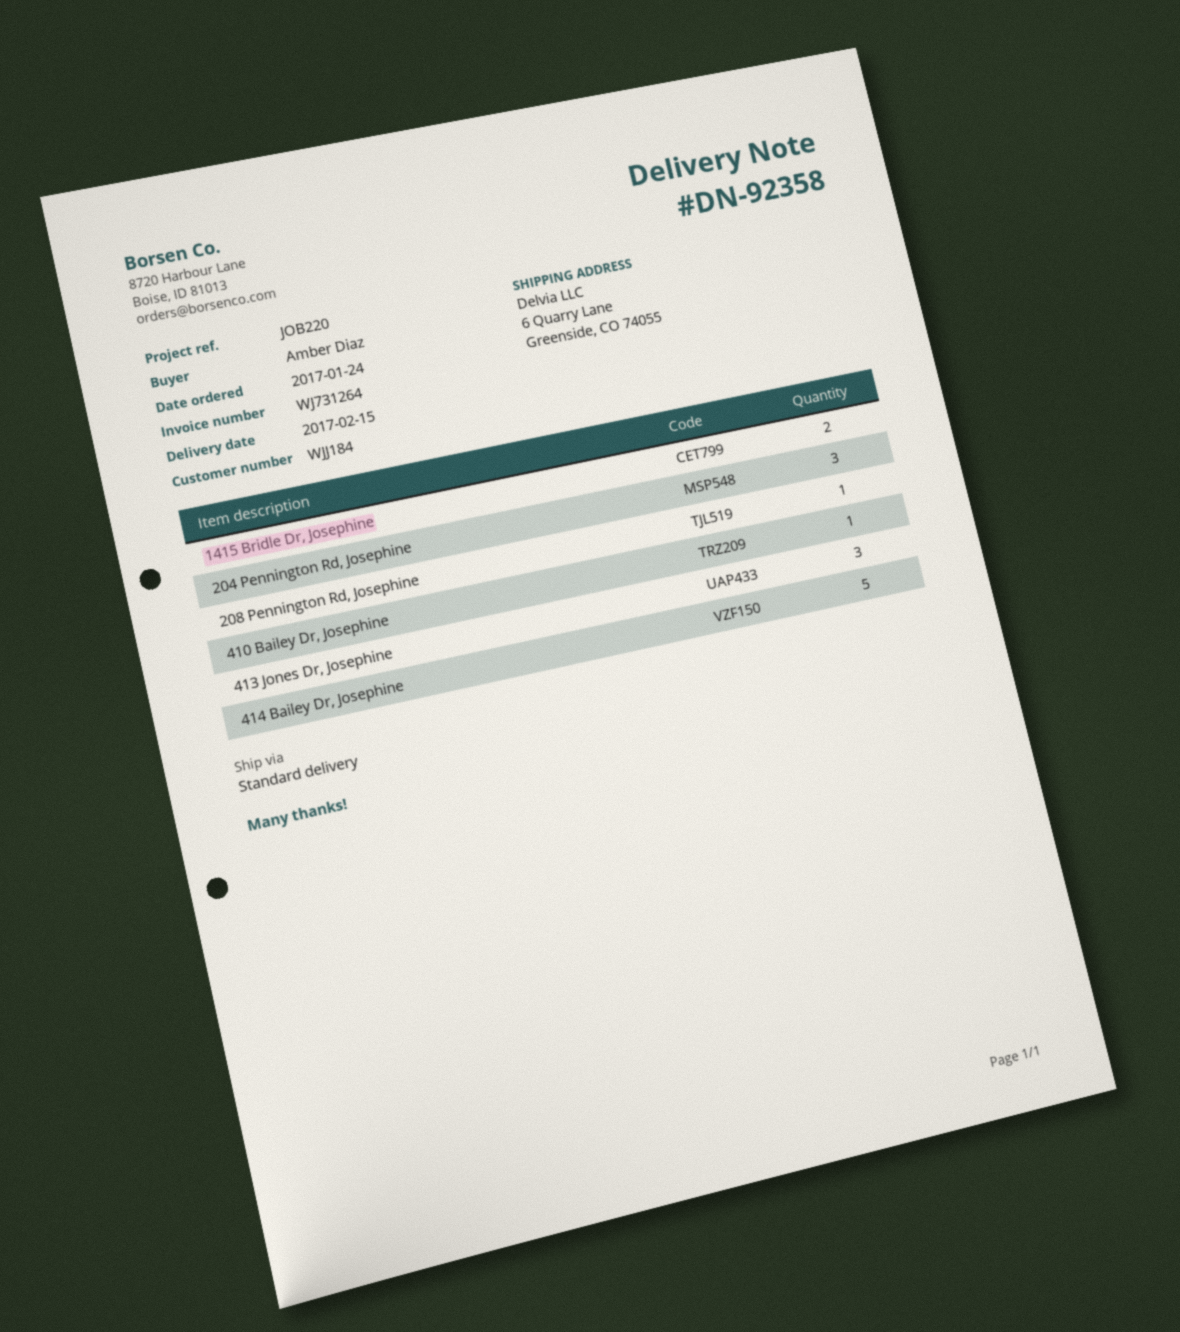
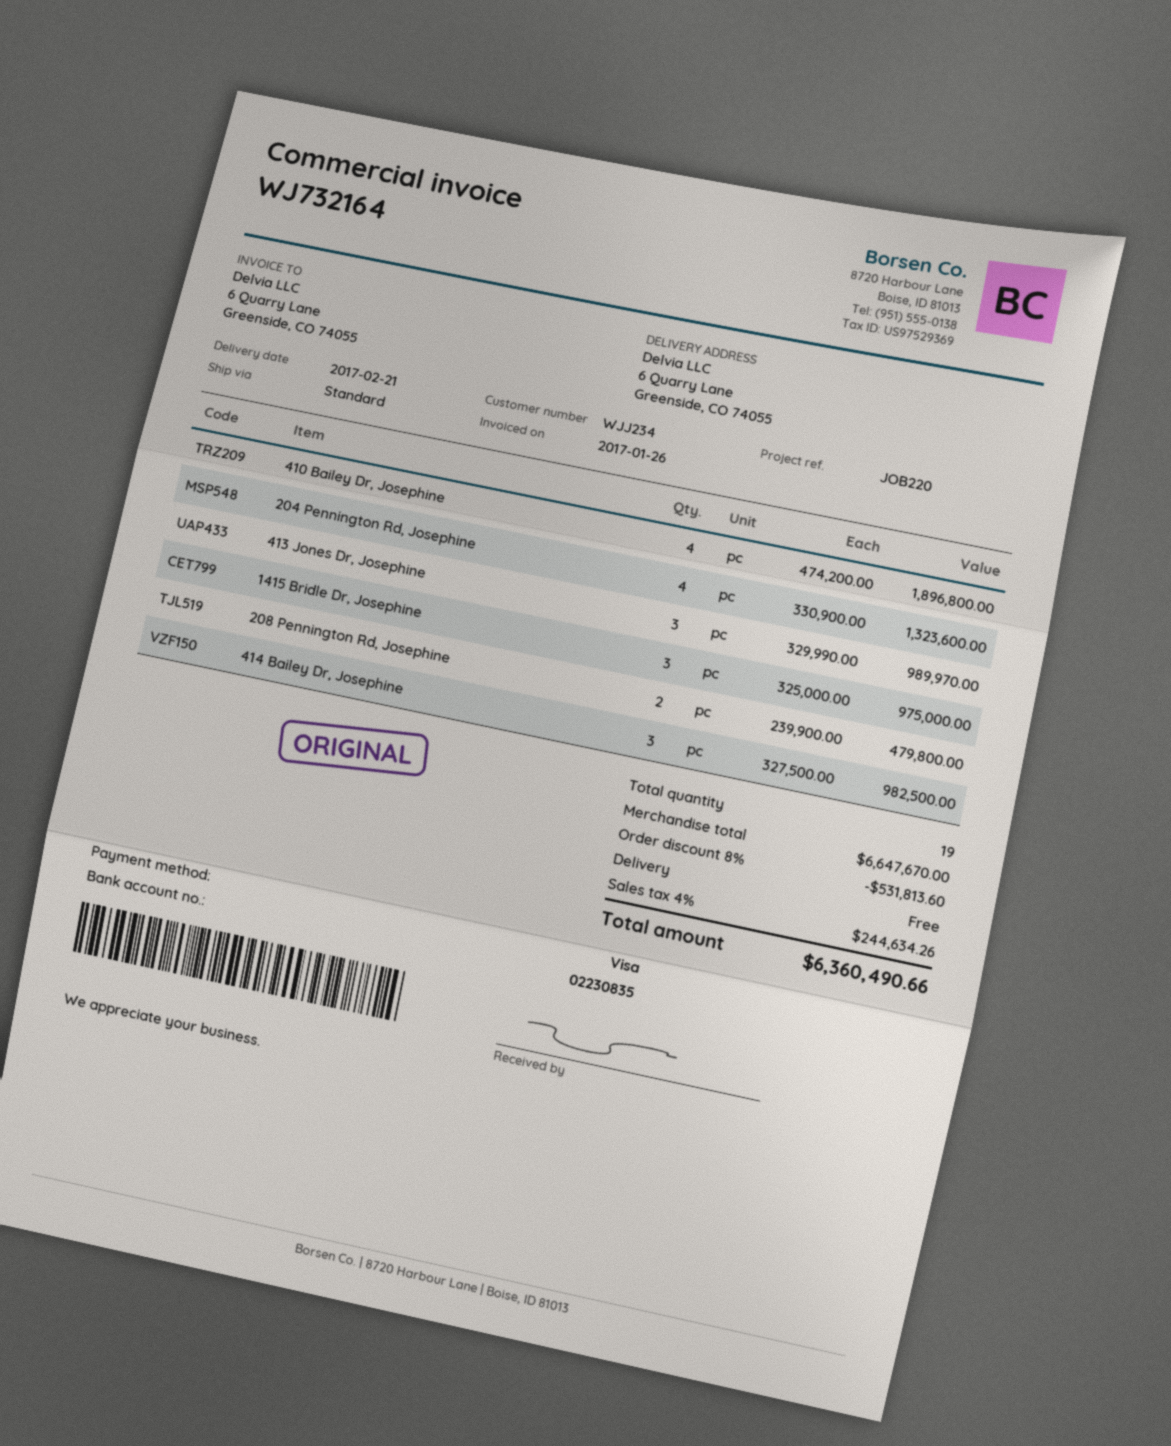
delivery date: 2017-02-15 -> 2017-02-21
invoice number: WJ731264 -> WJ732164
customer number: WJJ184 -> WJJ234
1415 Bridle Dr, Josephine: 2 -> 3
204 Pennington Rd, Josephine: 3 -> 4
208 Pennington Rd, Josephine: 1 -> 2
410 Bailey Dr, Josephine: 1 -> 4
414 Bailey Dr, Josephine: 5 -> 3

